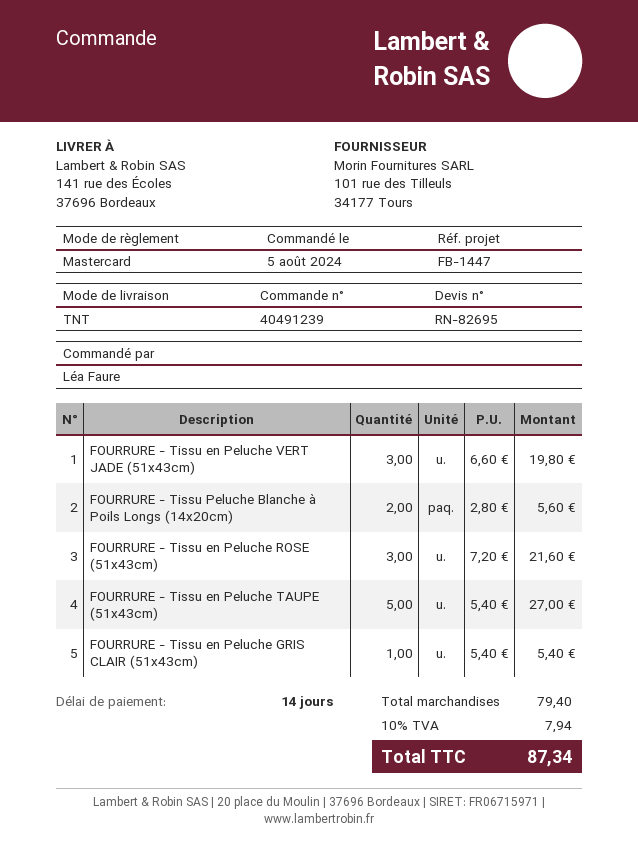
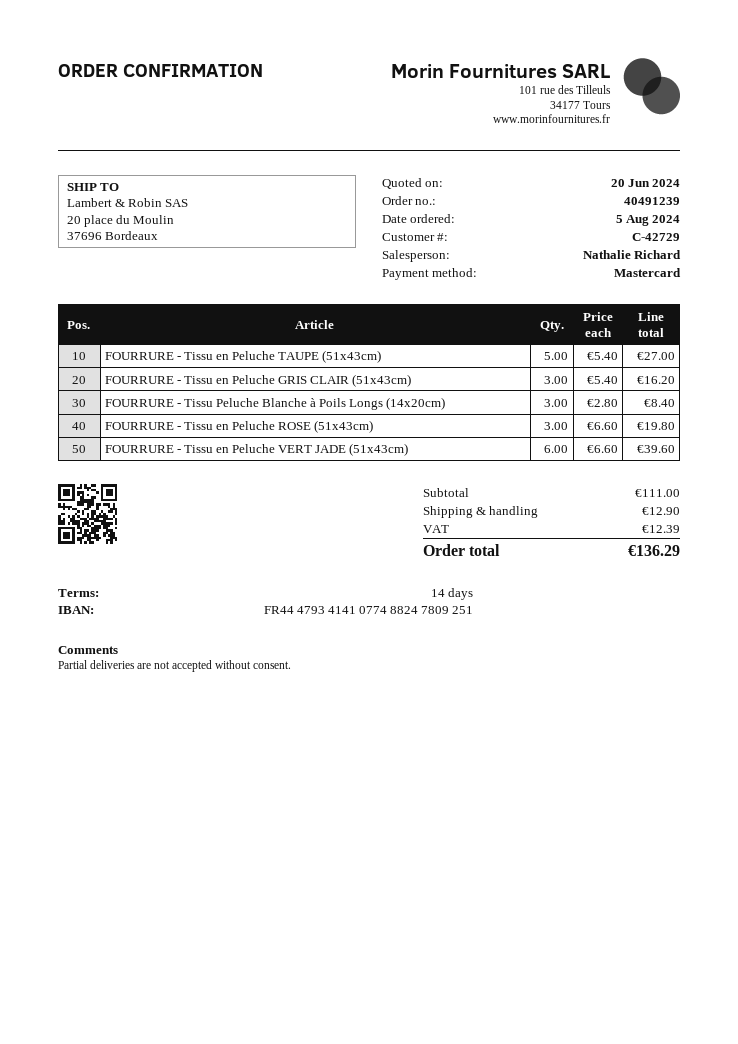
ship to: 141 rue des Écoles, 37696 Bordeaux -> 20 place du Moulin, 37696 Bordeaux
FOURRURE - Tissu en Peluche VERT JADE (51x43cm): 3 x 6.60 = 19.80 -> 6 x 6.60 = 39.60
FOURRURE - Tissu Peluche Blanche à Poils Longs (14x20cm): 2 x 2.80 = 5.60 -> 3 x 2.80 = 8.40
FOURRURE - Tissu en Peluche ROSE (51x43cm): 3 x 7.20 = 21.60 -> 3 x 6.60 = 19.80
FOURRURE - Tissu en Peluche GRIS CLAIR (51x43cm): 1 x 5.40 = 5.40 -> 3 x 5.40 = 16.20
subtotal: 79.40 -> 111.00
shipping: none -> 12.90
tax: 7.94 -> 12.39
total: 87.34 -> 136.29

